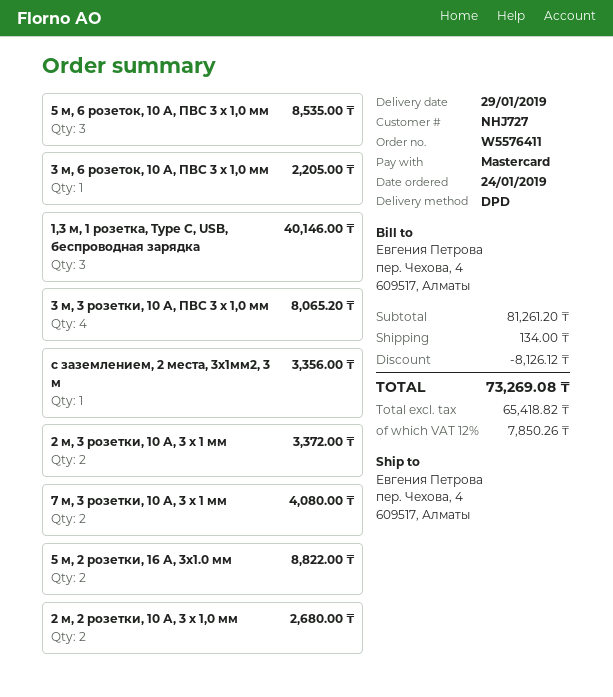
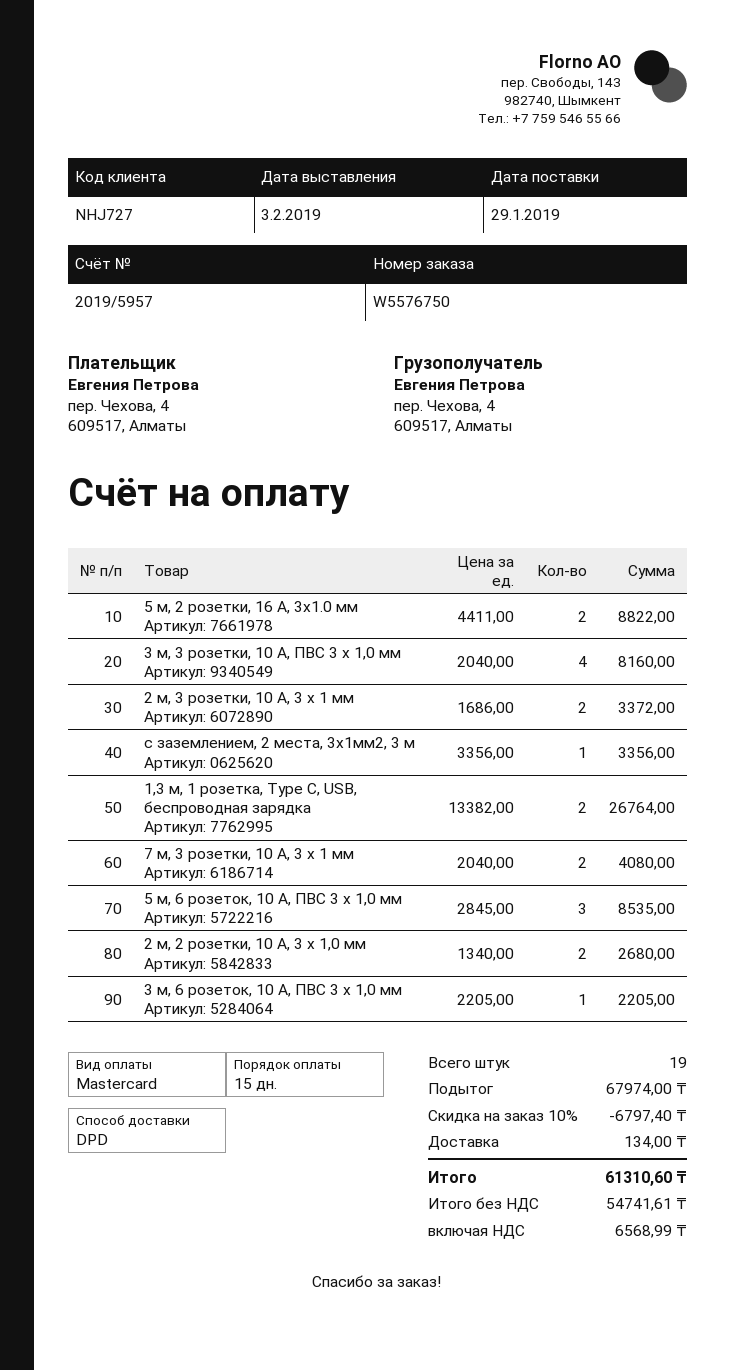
order number: W5576411 -> W5576750
1,3 м, 1 розетка, Type C, USB, беспроводная зарядка: 3 for 40146.00 -> 2 for 26764.00
3 м, 3 розетки, 10 А, ПВС 3 х 1,0 мм: 4 for 8065.20 -> 4 for 8160.00
subtotal: 81261.20 -> 67974.00
discount: 8126.12 -> 6797.40
net: 65418.82 -> 54741.61
tax: 7850.26 -> 6568.99
total: 73269.08 -> 61310.60

